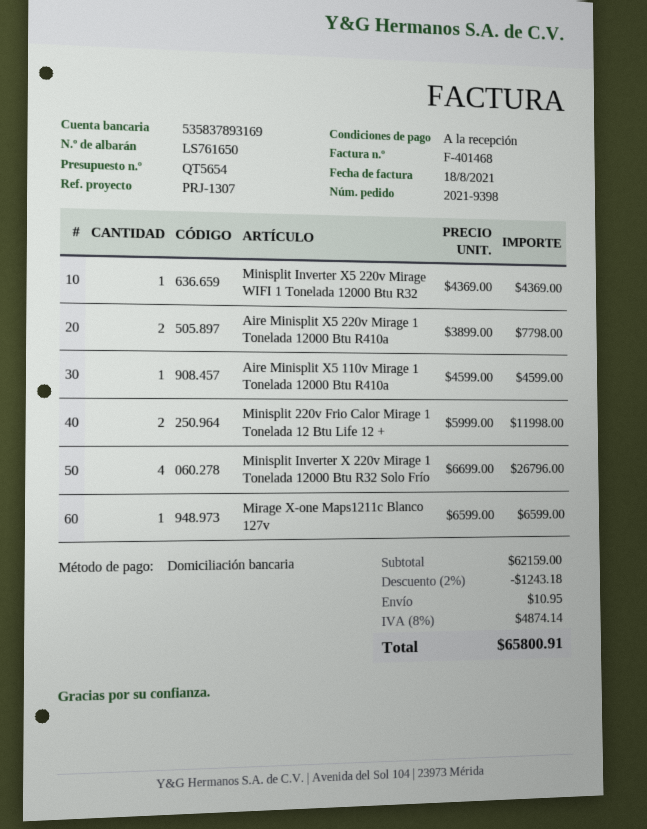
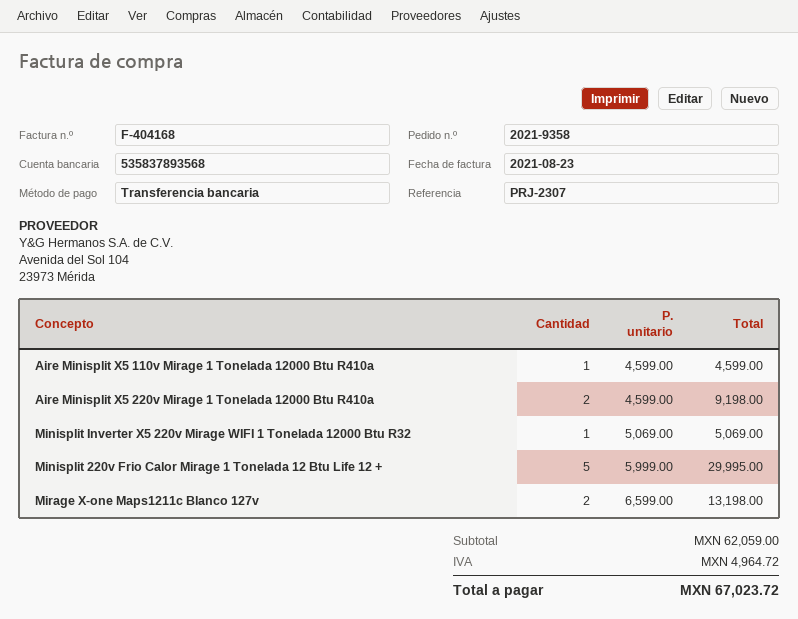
order number: 2021-9398 -> 2021-9358
invoice number: F-401468 -> F-404168
invoice date: 2021-08-18 -> 2021-08-23
reference: PRJ-1307 -> PRJ-2307
payment method: direct debit -> bank transfer
bank account: 535837893169 -> 535837893568
Minisplit Inverter X5 220v Mirage WIFI 1 Tonelada 12000 Btu R32: 1 x 4369.00 = 4369.00 -> 1 x 5069.00 = 5069.00
Aire Minisplit X5 220v Mirage 1 Tonelada 12000 Btu R410a: 2 x 3899.00 = 7798.00 -> 2 x 4599.00 = 9198.00
Minisplit 220v Frio Calor Mirage 1 Tonelada 12 Btu Life 12 +: 2 x 5999.00 = 11998.00 -> 5 x 5999.00 = 29995.00
Minisplit Inverter X 220v Mirage 1 Tonelada 12000 Btu R32 Solo Frío: 4 x 6699.00 = 26796.00 -> none
Mirage X-one Maps1211c Blanco 127v: 1 x 6599.00 = 6599.00 -> 2 x 6599.00 = 13198.00
subtotal: 62159.00 -> 62059.00
discount: 2% = 1243.18 -> none
shipping: 10.95 -> none
tax: 4874.14 -> 4964.72
total: 65800.91 -> 67023.72

